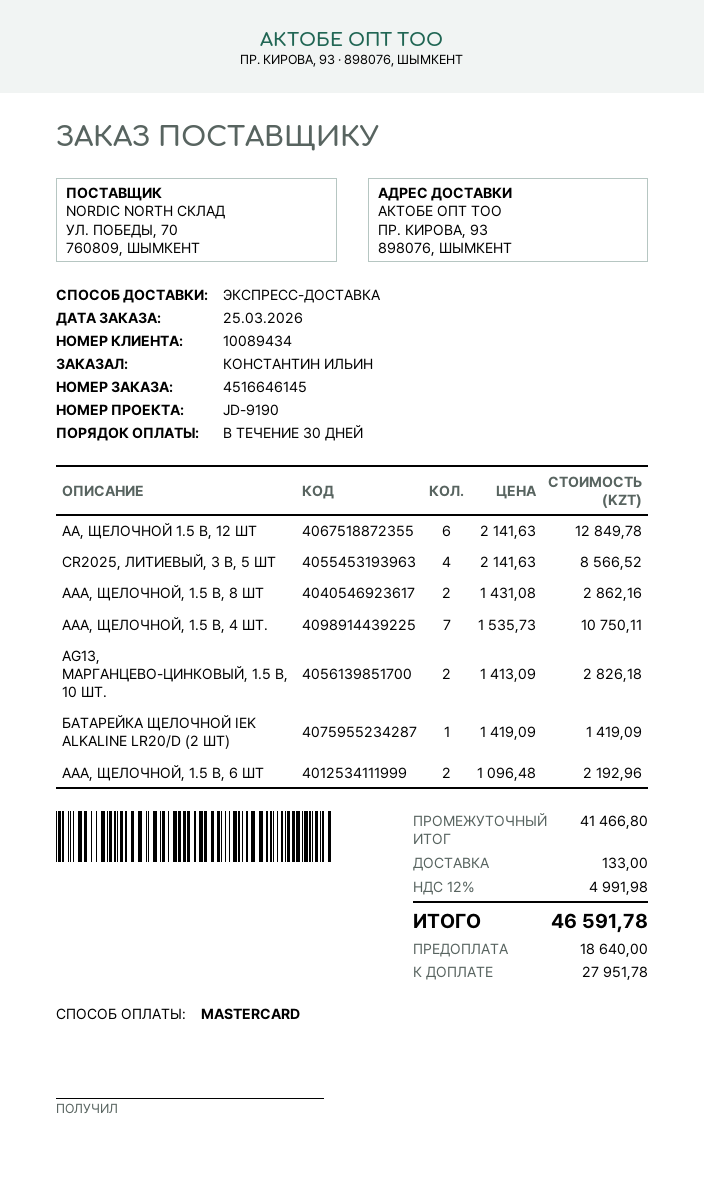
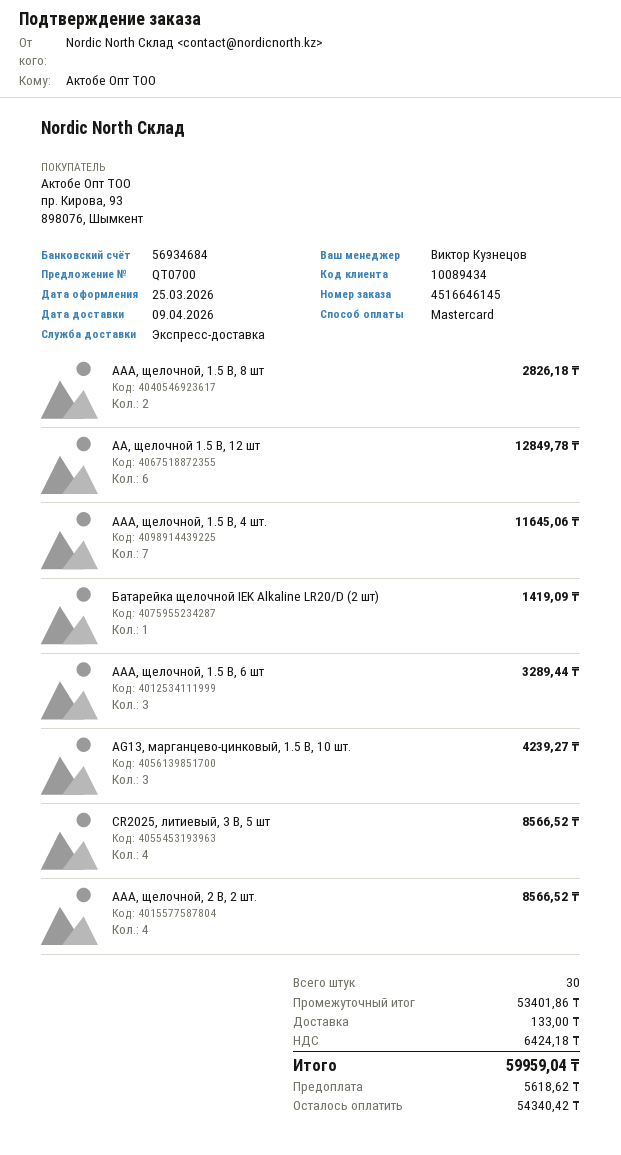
ААА, ЩЕЛОЧНОЙ, 1.5 В, 8 ШТ: 2 for 2862.16 -> 2 for 2826.18
AAA, ЩЕЛОЧНОЙ, 1.5 В, 4 ШТ.: 7 for 10750.11 -> 7 for 11645.06
AG13, МАРГАНЦЕВО-ЦИНКОВЫЙ, 1.5 В, 10 ШТ.: 2 for 2826.18 -> 3 for 4239.27
ААА, ЩЕЛОЧНОЙ, 1.5 В, 6 ШТ: 2 for 2192.96 -> 3 for 3289.44
AAA, щелочной, 2 В, 2 шт.: none -> 4 for 8566.52
subtotal: 41466.80 -> 53401.86
tax: 4991.98 -> 6424.18
total: 46591.78 -> 59959.04
deposit: 18640.00 -> 5618.62
balance: 27951.78 -> 54340.42

